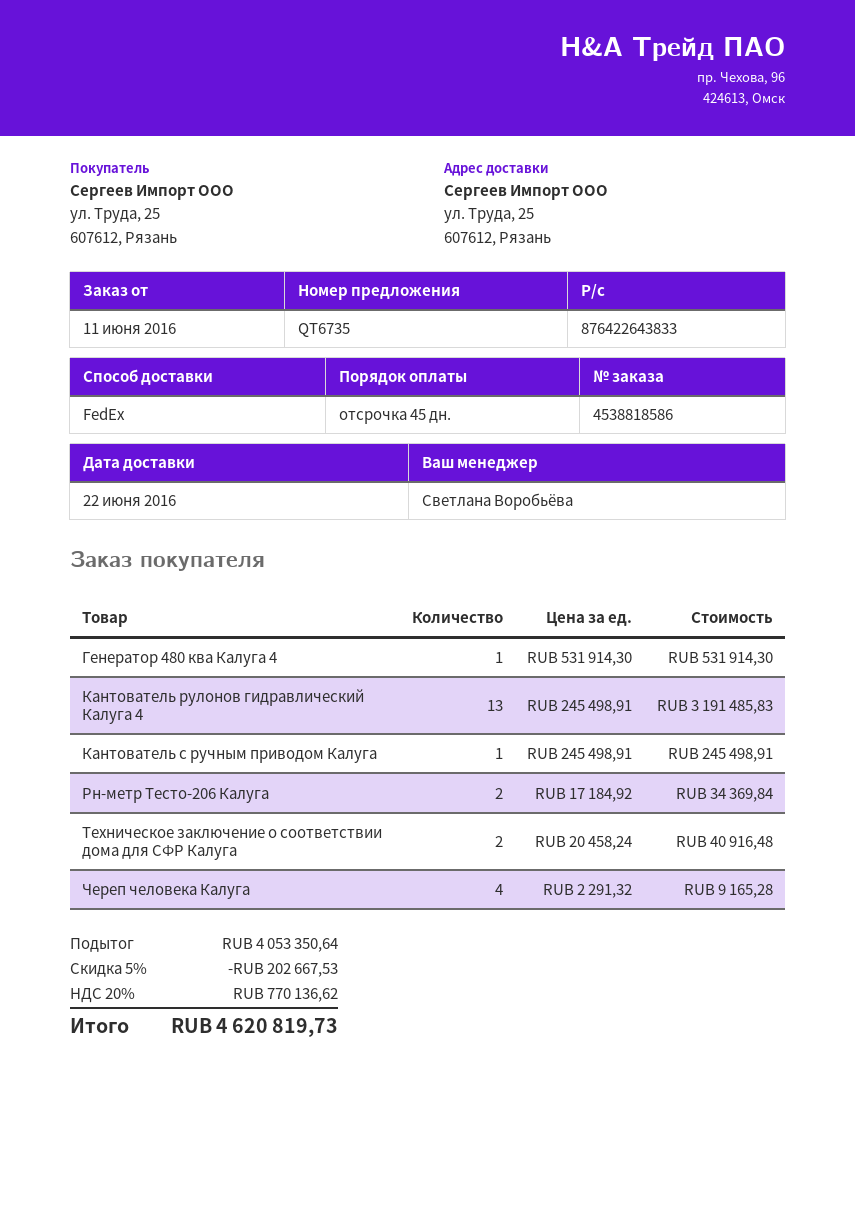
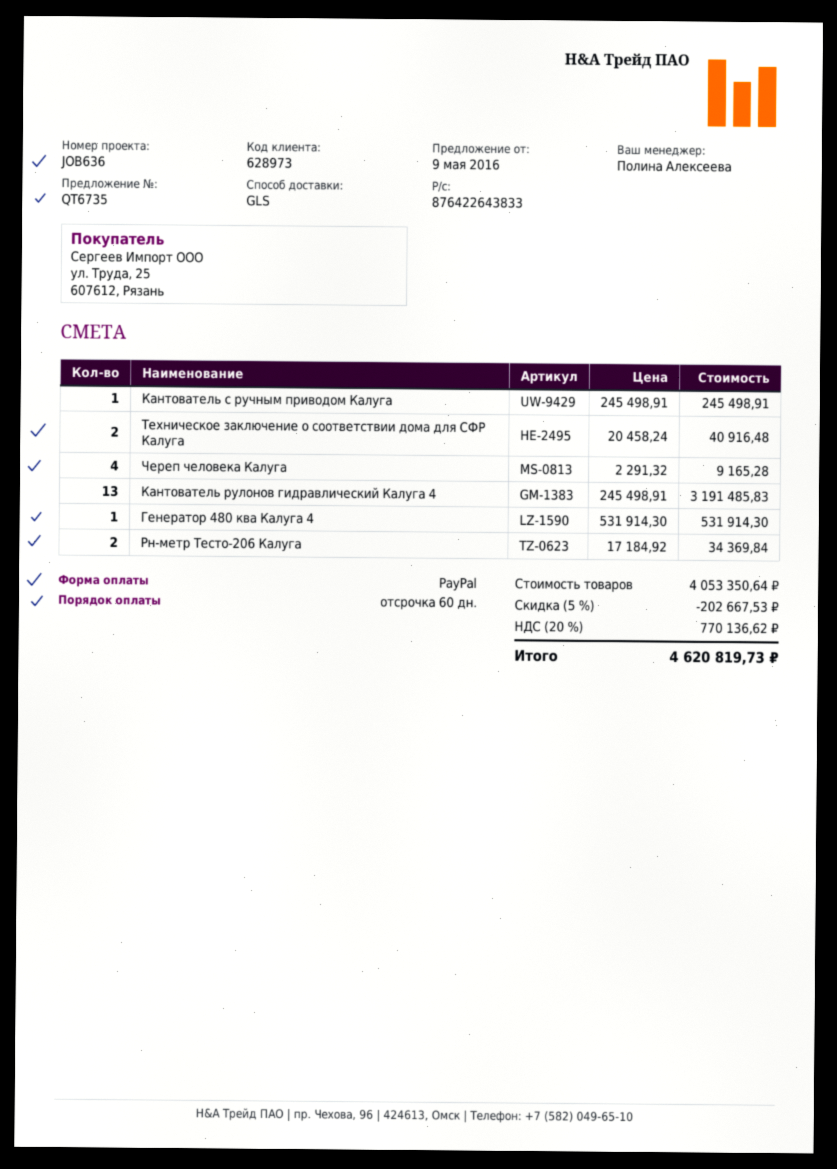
payment terms: 45 days -> 60 days
sales rep: Светлана Воробьёва -> Полина Алексеева
shipping method: FedEx -> GLS

